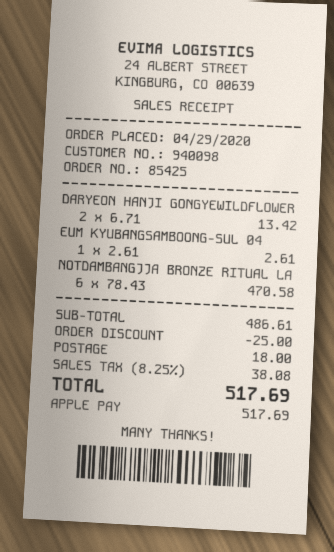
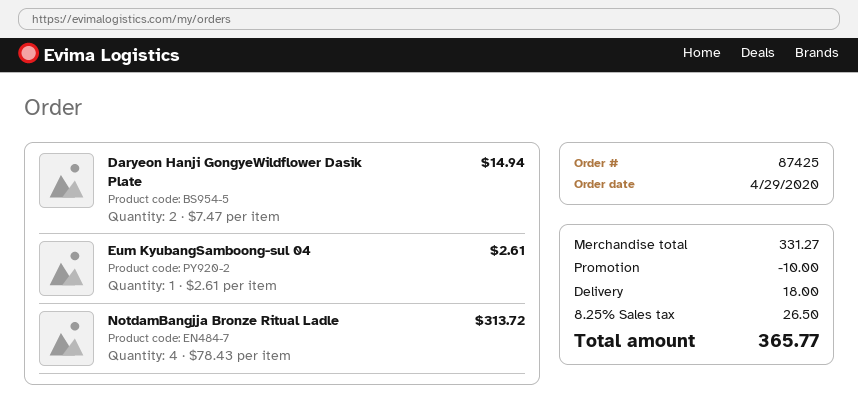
order number: 85425 -> 87425
DARYEON HANJI GONGYEWILDFLOWER: 2 x 6.71 = 13.42 -> 2 x 7.47 = 14.94
NOTDAMBANGJJA BRONZE RITUAL LA: 6 x 78.43 = 470.58 -> 4 x 78.43 = 313.72
subtotal: 486.61 -> 331.27
discount: 25.00 -> 10.00
tax: 8.25% = 38.08 -> 8.25% = 26.50
total: 517.69 -> 365.77

